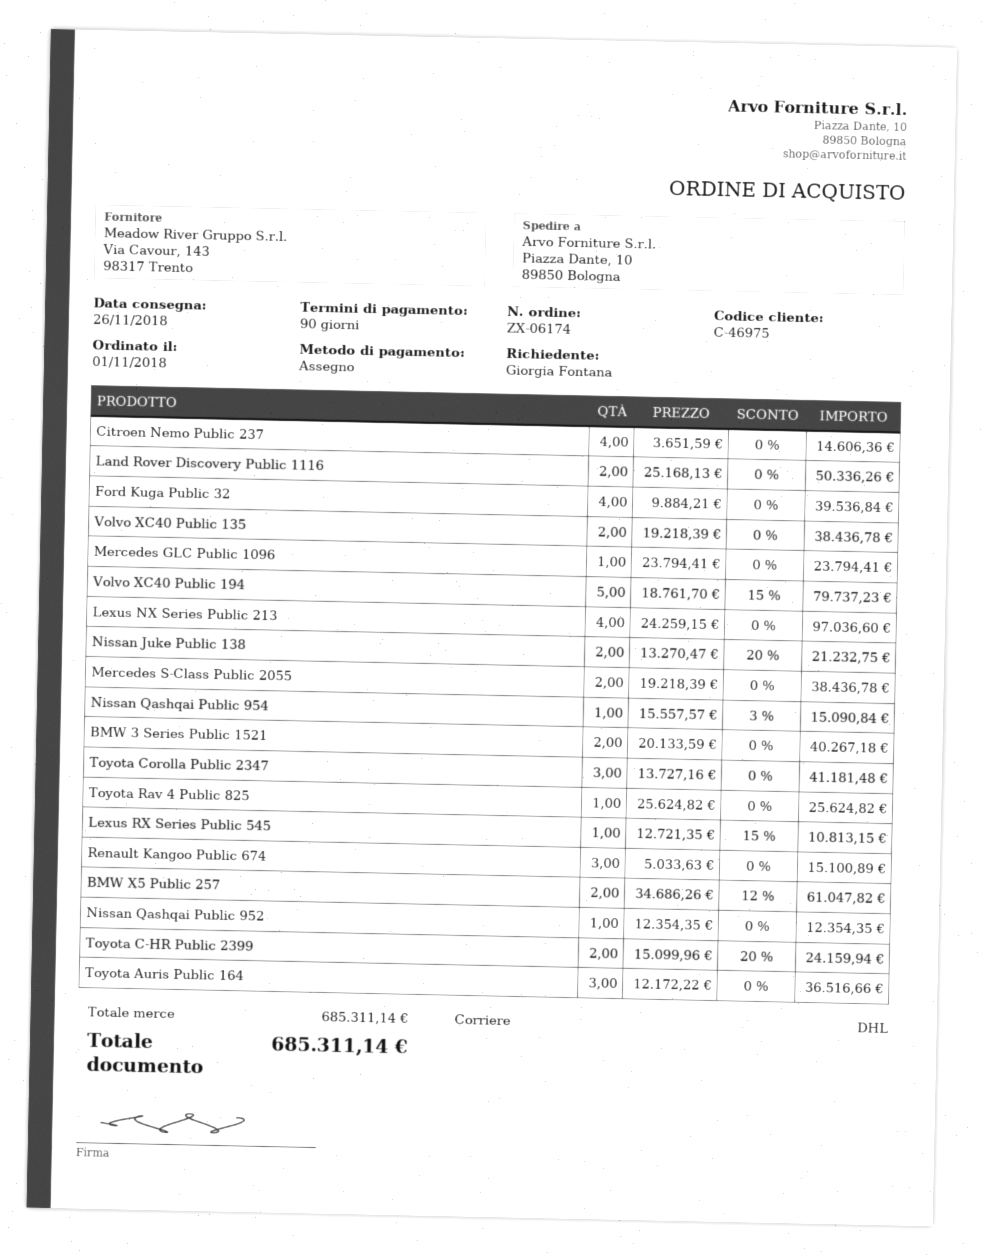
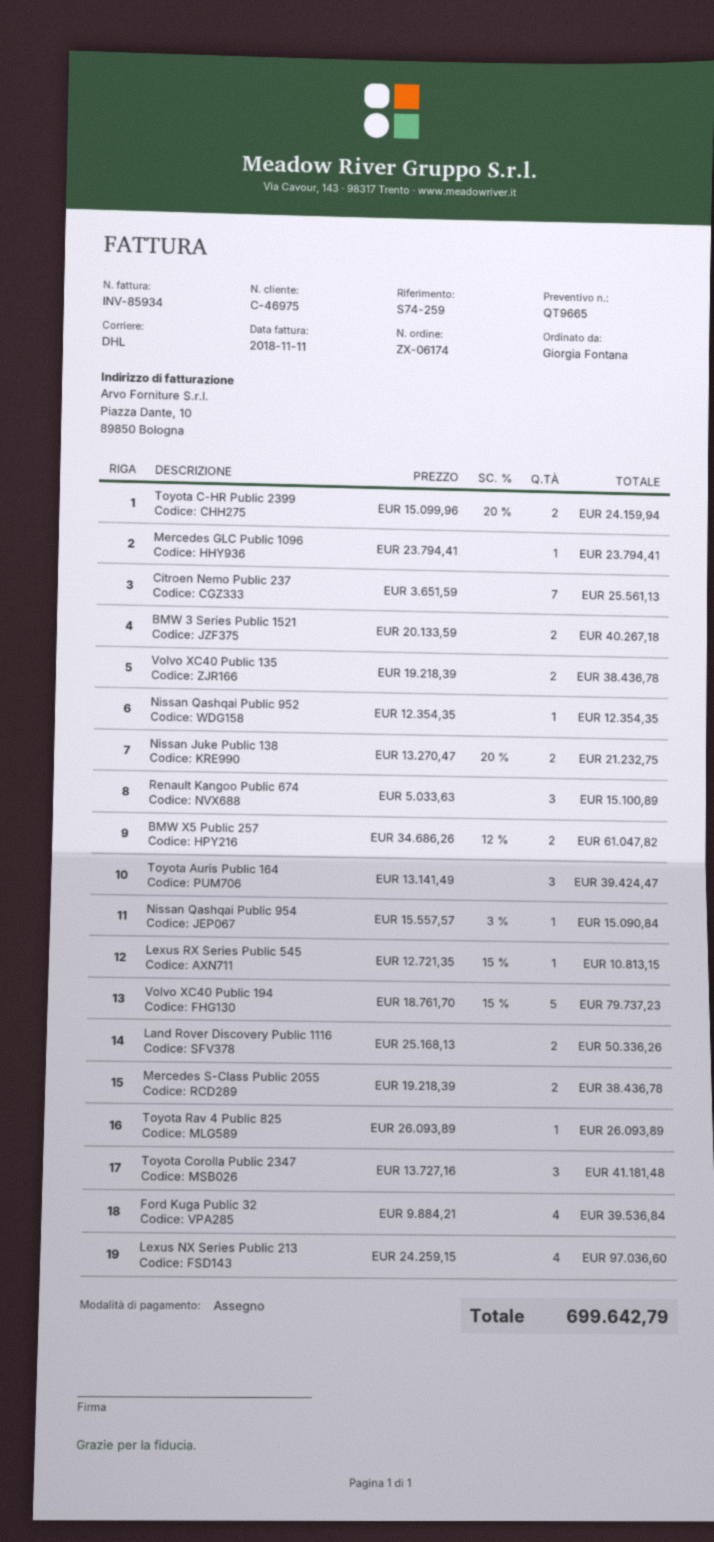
Citroen Nemo Public 237: 4 x 3651.59 = 14606.36 -> 7 x 3651.59 = 25561.13
Toyota Rav 4 Public 825: 1 x 25624.82 = 25624.82 -> 1 x 26093.89 = 26093.89
Toyota Auris Public 164: 3 x 12172.22 = 36516.66 -> 3 x 13141.49 = 39424.47
total: 685311.14 -> 699642.79

